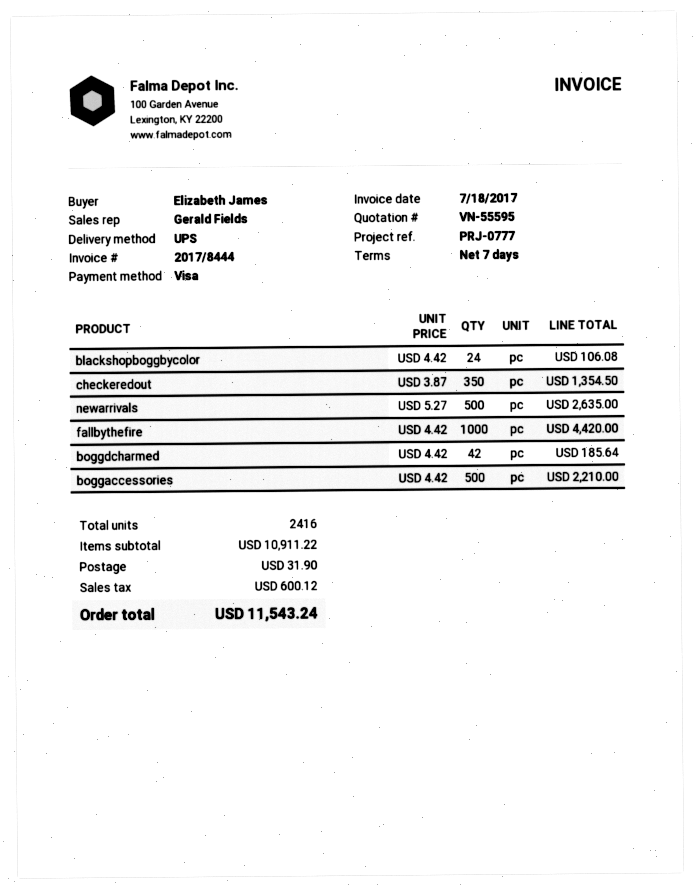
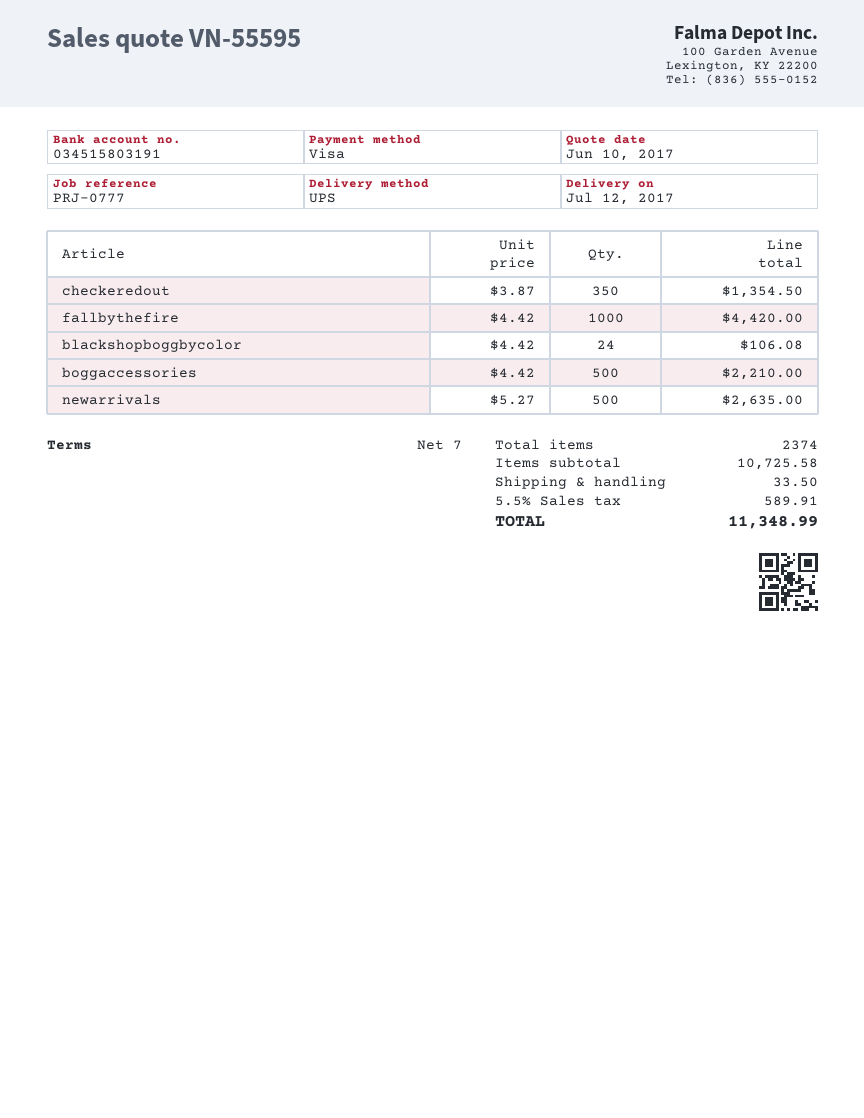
boggdcharmed: 42 x 4.42 = 185.64 -> none
total quantity: 2416 -> 2374
subtotal: 10911.22 -> 10725.58
shipping: 31.90 -> 33.50
tax: 600.12 -> 589.91
total: 11543.24 -> 11348.99

